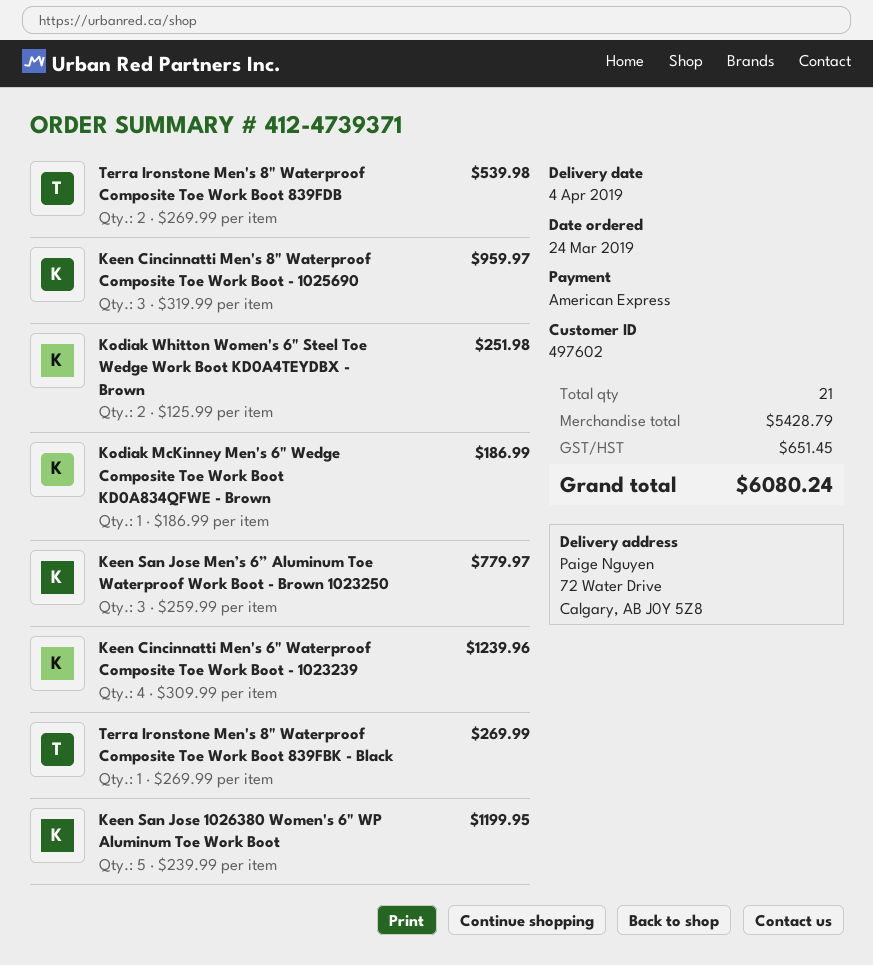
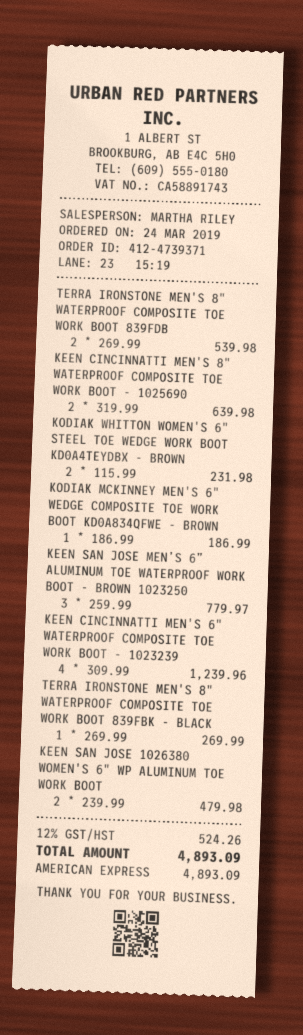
Keen Cincinnatti Men's 8" Waterproof Composite Toe Work Boot - 1025690: 3 x 319.99 = 959.97 -> 2 x 319.99 = 639.98
Kodiak Whitton Women's 6" Steel Toe Wedge Work Boot KD0A4TEYDBX - Brown: 2 x 125.99 = 251.98 -> 2 x 115.99 = 231.98
Keen San Jose 1026380 Women's 6" WP Aluminum Toe Work Boot: 5 x 239.99 = 1199.95 -> 2 x 239.99 = 479.98
tax: 651.45 -> 524.26
total: 6080.24 -> 4893.09

